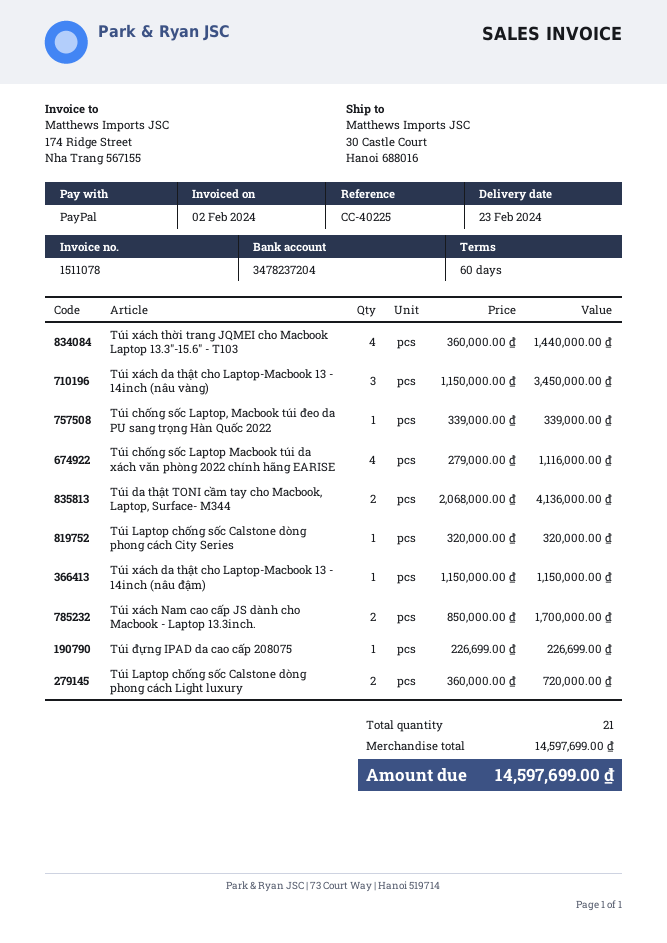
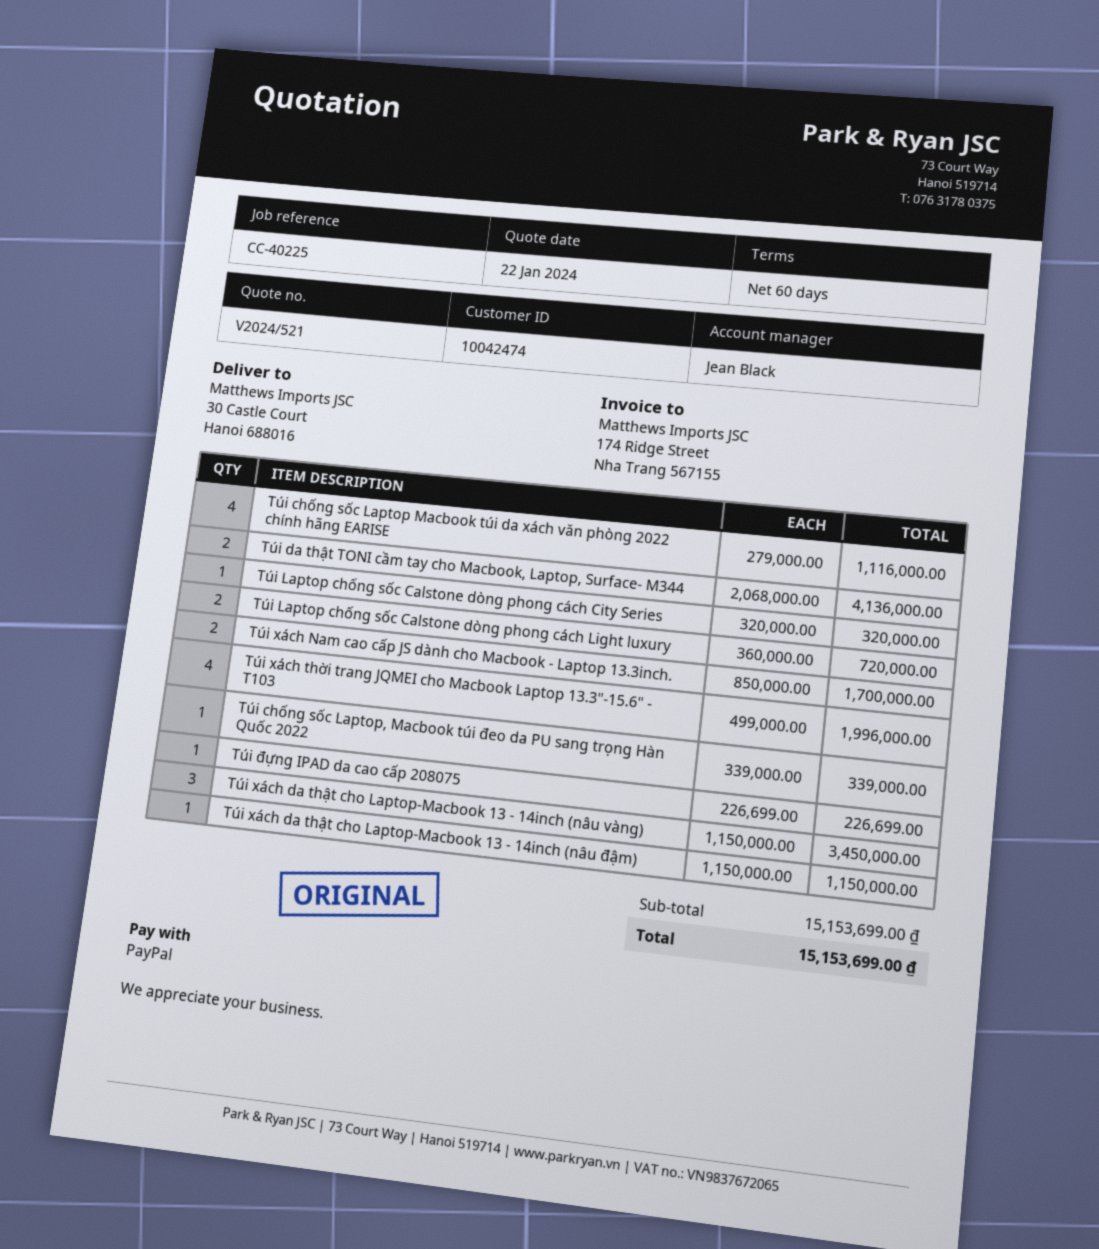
Túi xách thời trang JQMEI cho Macbook Laptop 13.3"-15.6" - T103: 4 x 360000.00 = 1440000.00 -> 4 x 499000.00 = 1996000.00
subtotal: 14597699.00 -> 15153699.00
total: 14597699.00 -> 15153699.00

